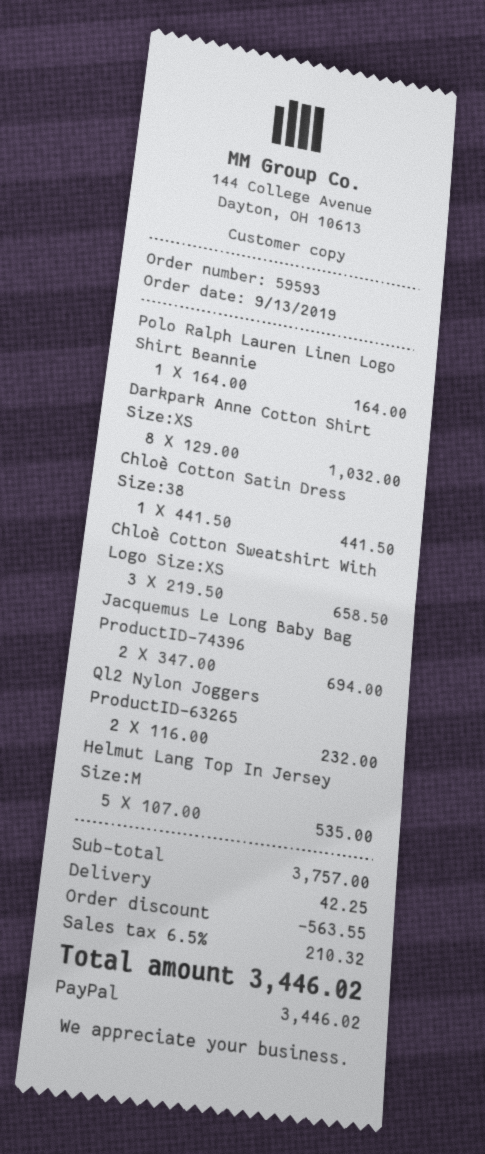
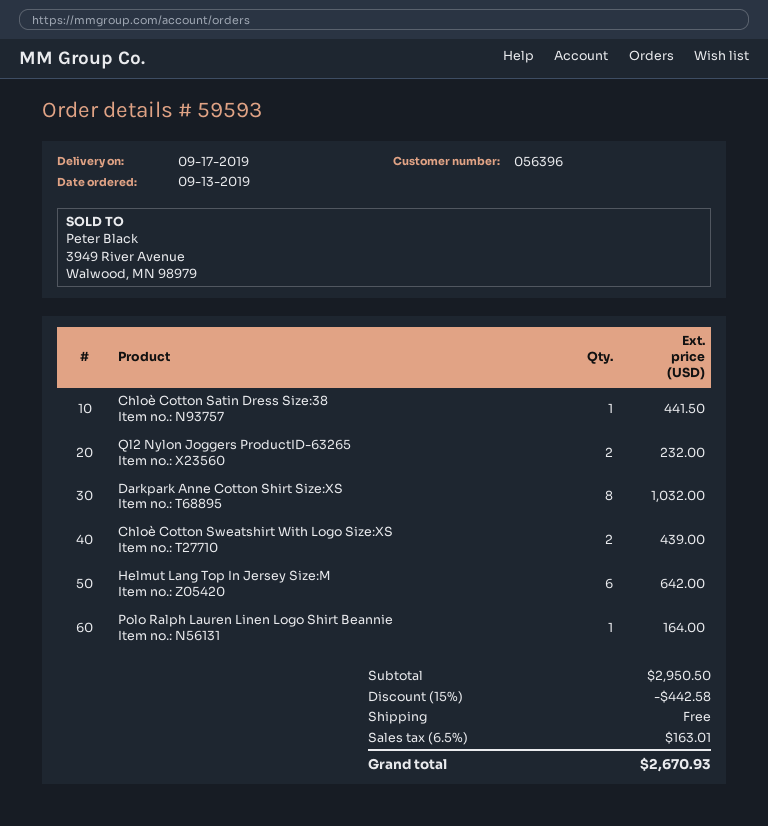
Chloè Cotton Sweatshirt With Logo Size:XS: 3 for 658.50 -> 2 for 439.00
Jacquemus Le Long Baby Bag ProductID-74396: 2 for 694.00 -> none
Helmut Lang Top In Jersey Size:M: 5 for 535.00 -> 6 for 642.00
subtotal: 3757.00 -> 2950.50
discount: 563.55 -> 442.58
shipping: 42.25 -> 0.00
tax: 6.5% = 210.32 -> 6.5% = 163.01
total: 3446.02 -> 2670.93

